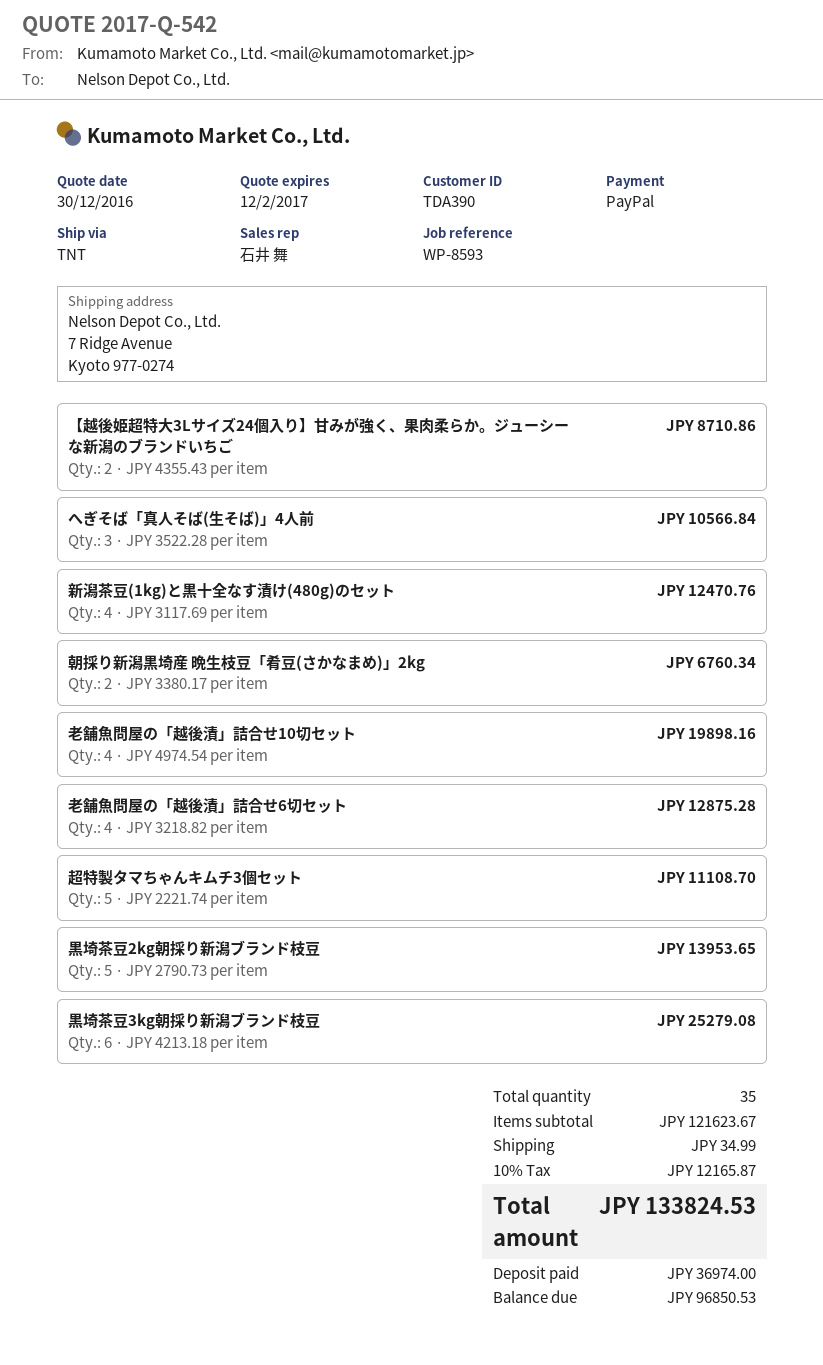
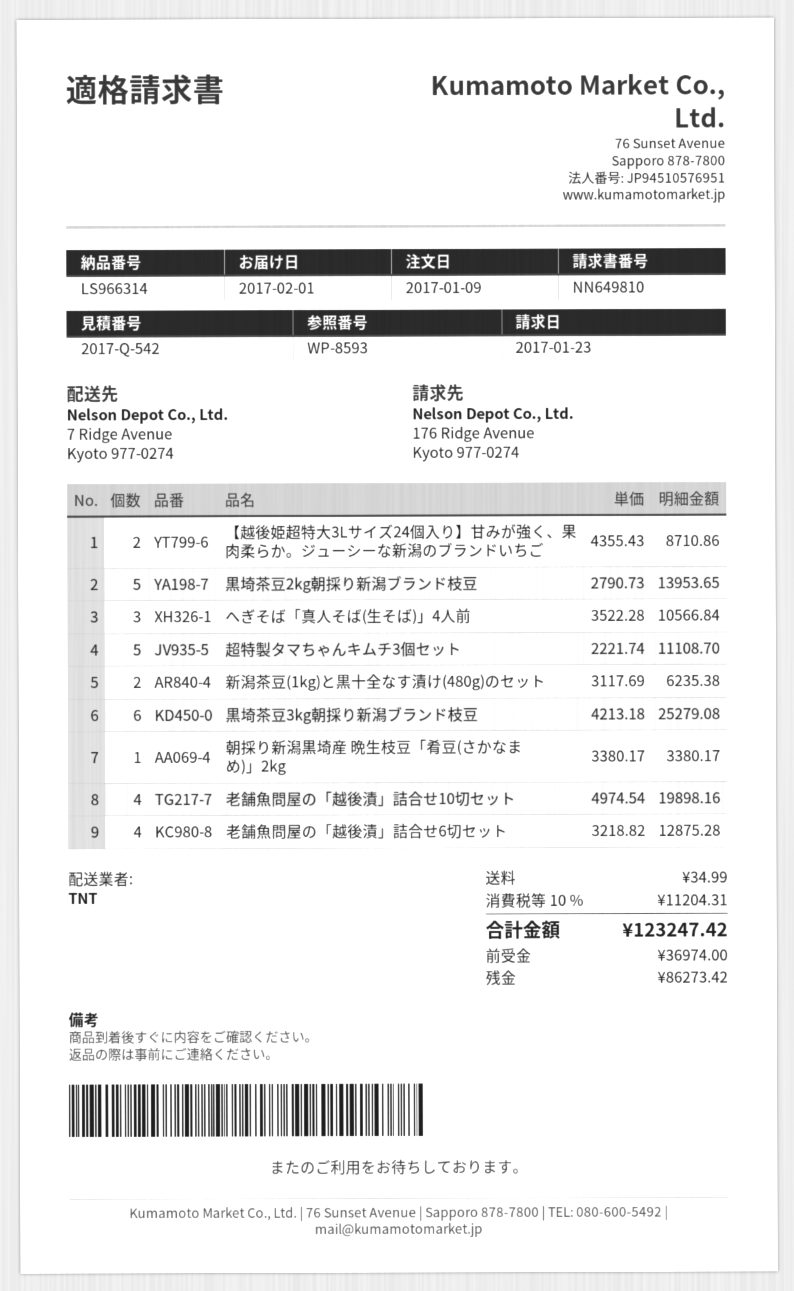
新潟茶豆(1kg)と黒十全なす漬け(480g)のセット: 4 x 3117.69 = 12470.76 -> 2 x 3117.69 = 6235.38
朝採り新潟黒埼産 晩生枝豆「肴豆(さかなまめ)」2kg: 2 x 3380.17 = 6760.34 -> 1 x 3380.17 = 3380.17
tax: 10% = 12165.87 -> 10% = 11204.31
total: 133824.53 -> 123247.42
balance: 96850.53 -> 86273.42

